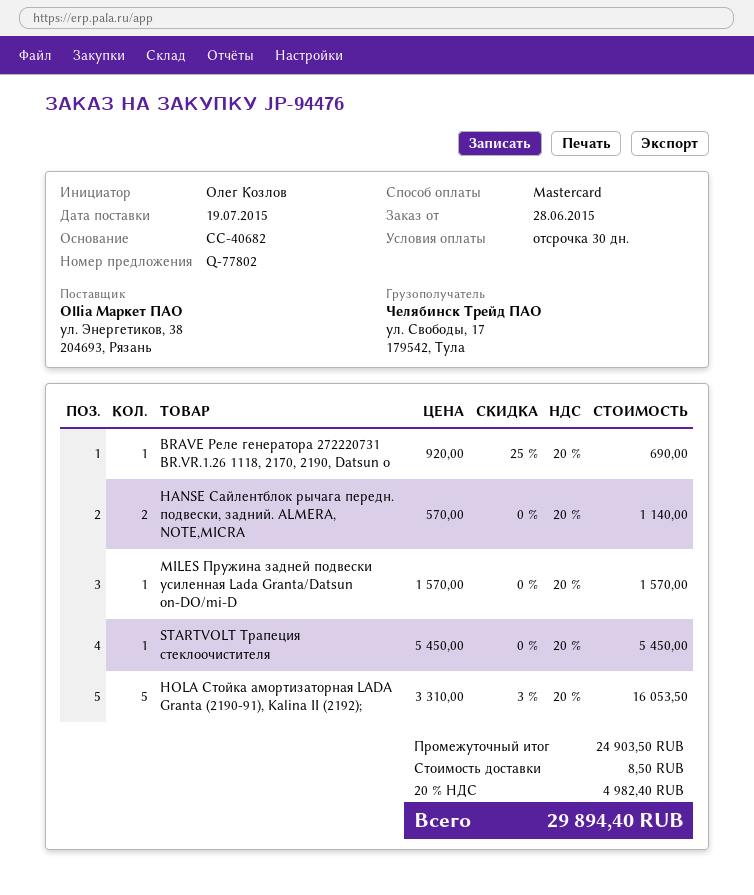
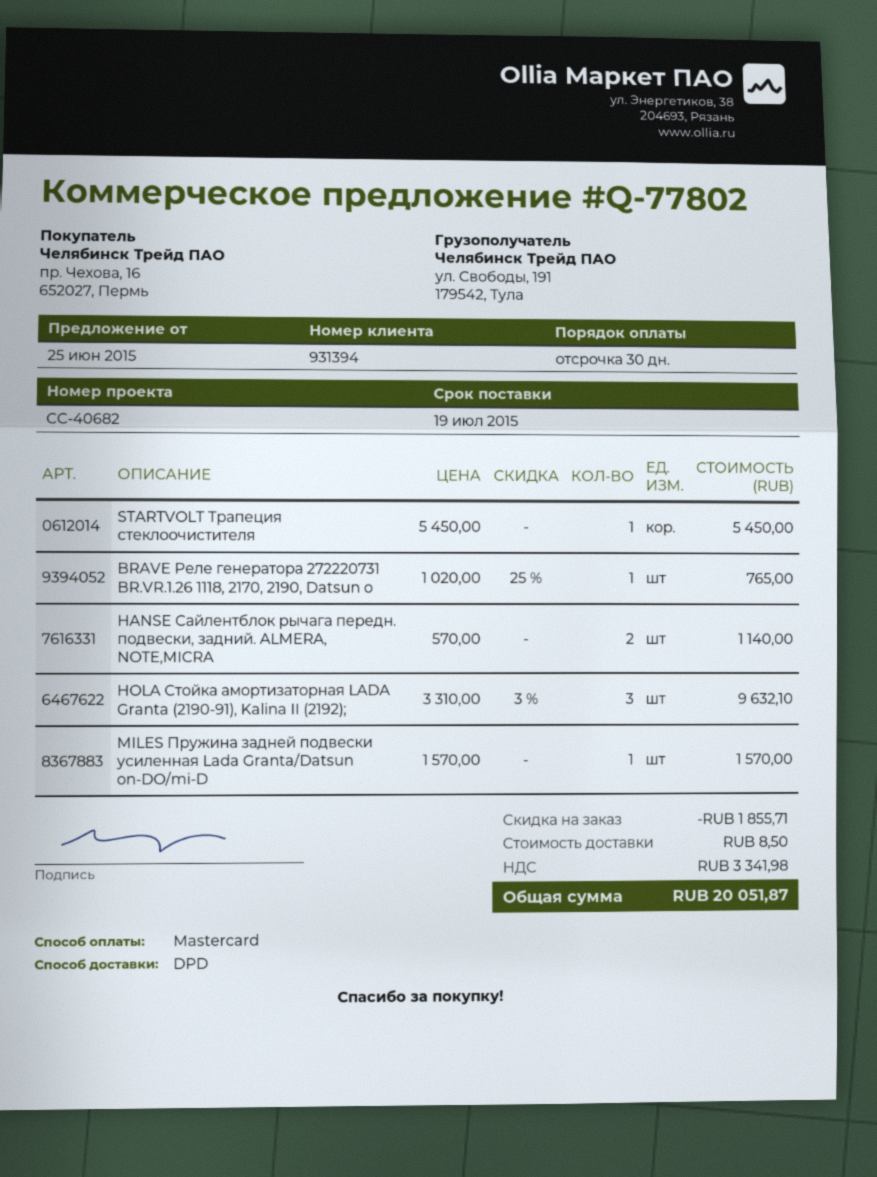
ship to: ул. Свободы, 17, 179542, Тула -> ул. Свободы, 191, 179542, Тула
BRAVE Реле генератора 272220731 BR.VR.1.26 1118, 2170, 2190, Datsun o: 1 x 920.00 - 25% = 690.00 -> 1 x 1020.00 - 25% = 765.00
HOLA Стойка амортизаторная LADA Granta (2190-91), Kalina II (2192);: 5 x 3310.00 - 3% = 16053.50 -> 3 x 3310.00 - 3% = 9632.10
discount: none -> 1855.71
tax: 4982.40 -> 3341.98
total: 29894.40 -> 20051.87

